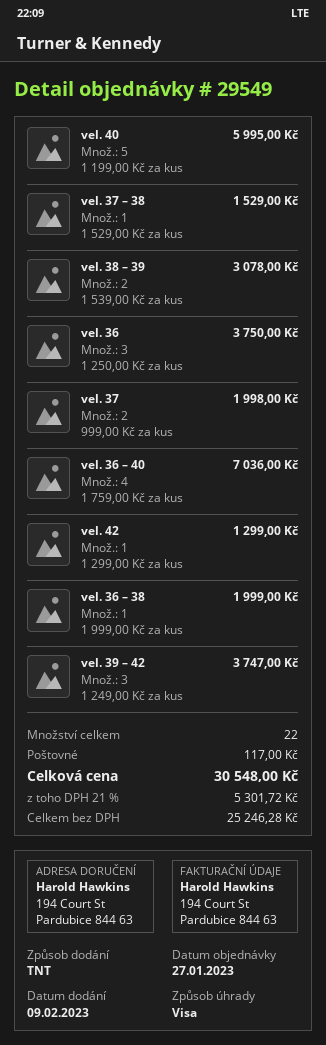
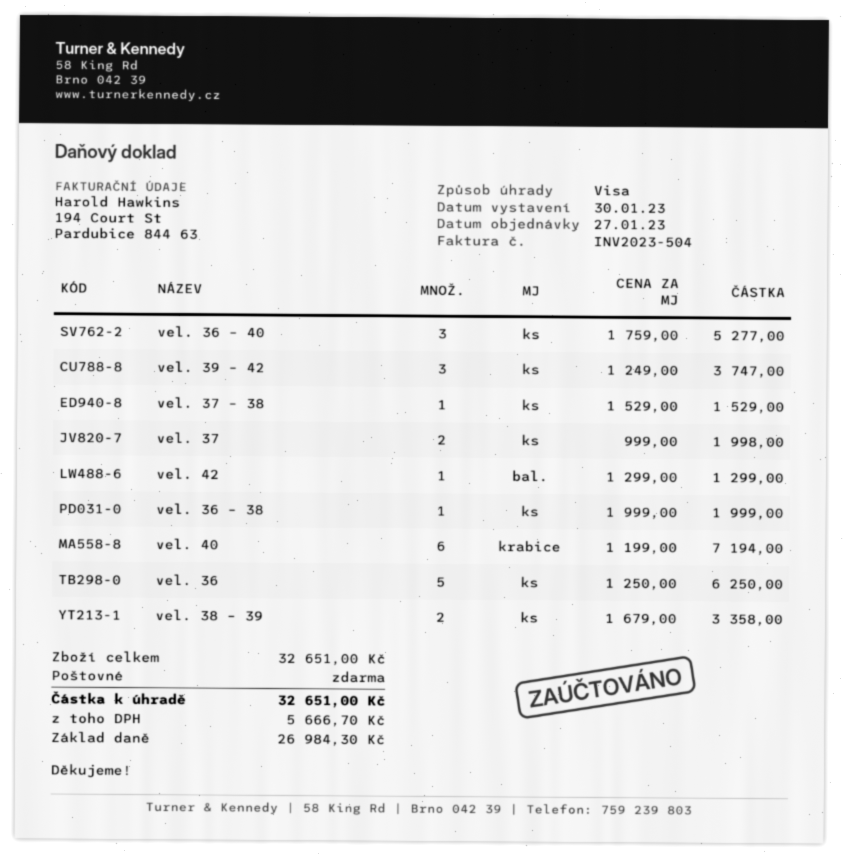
vel. 40: 5 x 1199.00 = 5995.00 -> 6 x 1199.00 = 7194.00
vel. 38 – 39: 2 x 1539.00 = 3078.00 -> 2 x 1679.00 = 3358.00
vel. 36: 3 x 1250.00 = 3750.00 -> 5 x 1250.00 = 6250.00
vel. 36 – 40: 4 x 1759.00 = 7036.00 -> 3 x 1759.00 = 5277.00
shipping: 117.00 -> 0.00
net: 25246.28 -> 26984.30
tax: 5301.72 -> 5666.70
total: 30548.00 -> 32651.00

